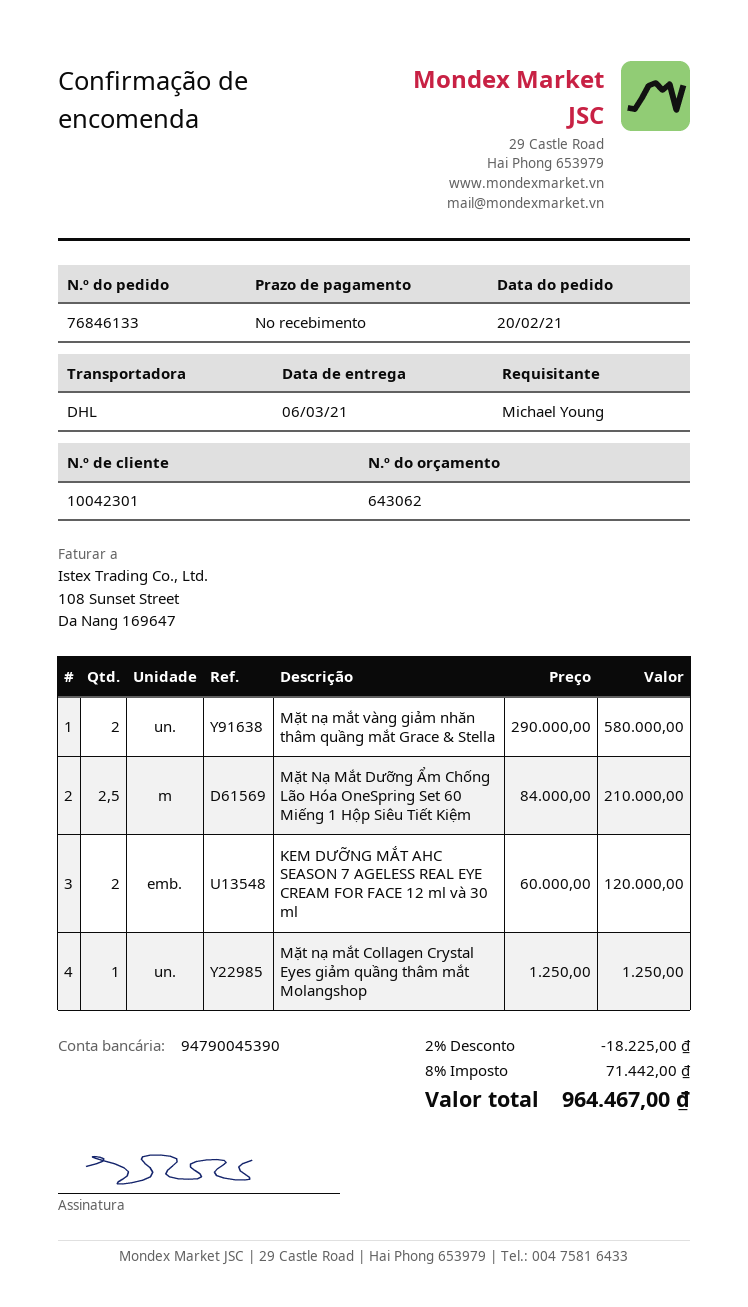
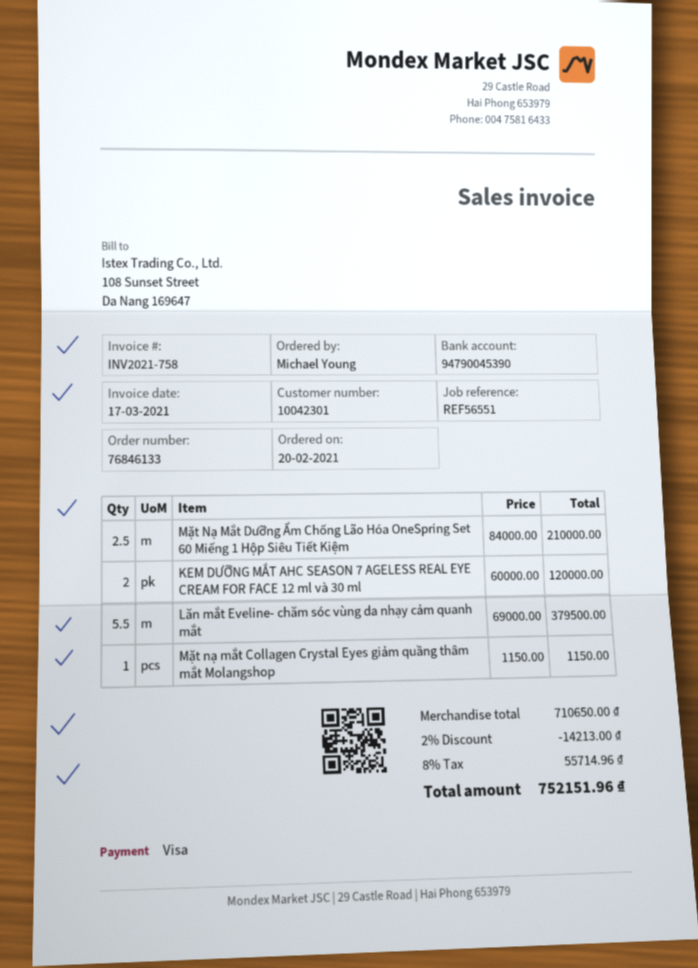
Mặt nạ mắt vàng giảm nhăn thâm quầng mắt Grace & Stella: 2 x 290000.00 = 580000.00 -> none
Mặt nạ mắt Collagen Crystal Eyes giảm quầng thâm mắt Molangshop: 1 x 1250.00 = 1250.00 -> 1 x 1150.00 = 1150.00
Lăn mắt Eveline- chăm sóc vùng da nhạy cảm quanh mắt: none -> 5.5 x 69000.00 = 379500.00
discount: 2% = 18225.00 -> 2% = 14213.00
tax: 8% = 71442.00 -> 8% = 55714.96
total: 964467.00 -> 752151.96

